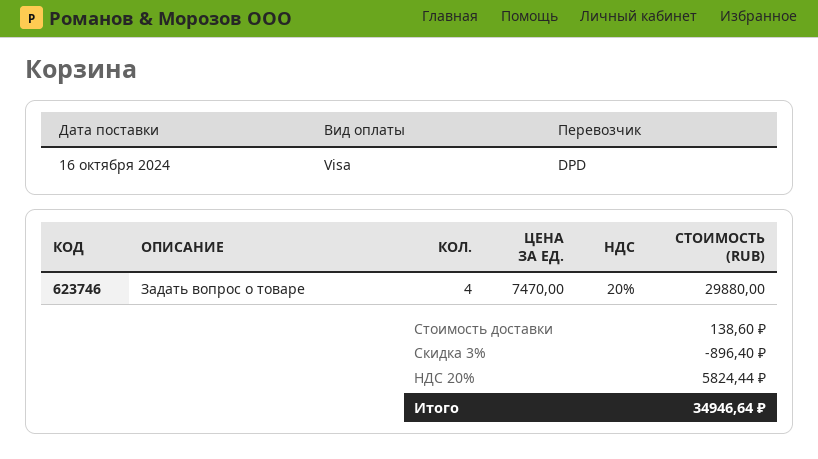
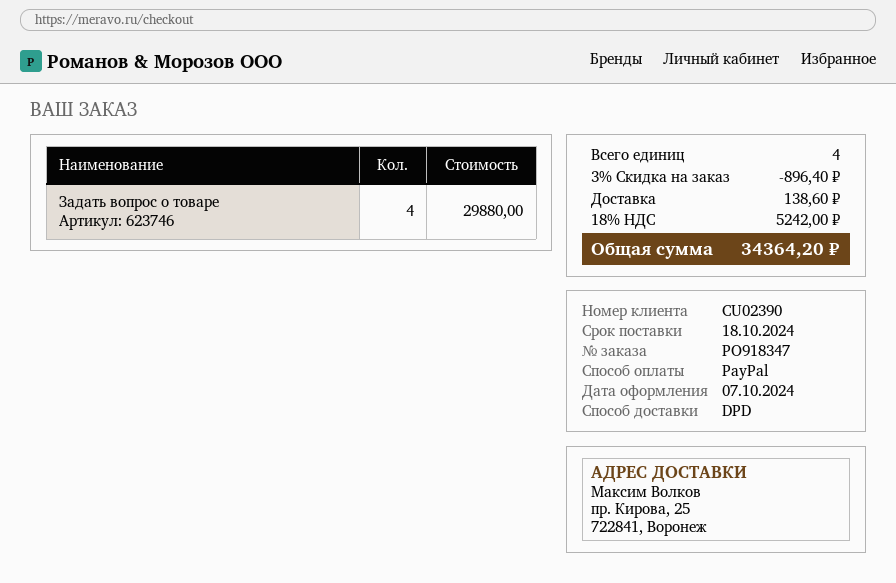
delivery date: 2024-10-16 -> 2024-10-18
payment method: Visa -> PayPal
tax: 20% = 5824.44 -> 18% = 5242.00
total: 34946.64 -> 34364.20

